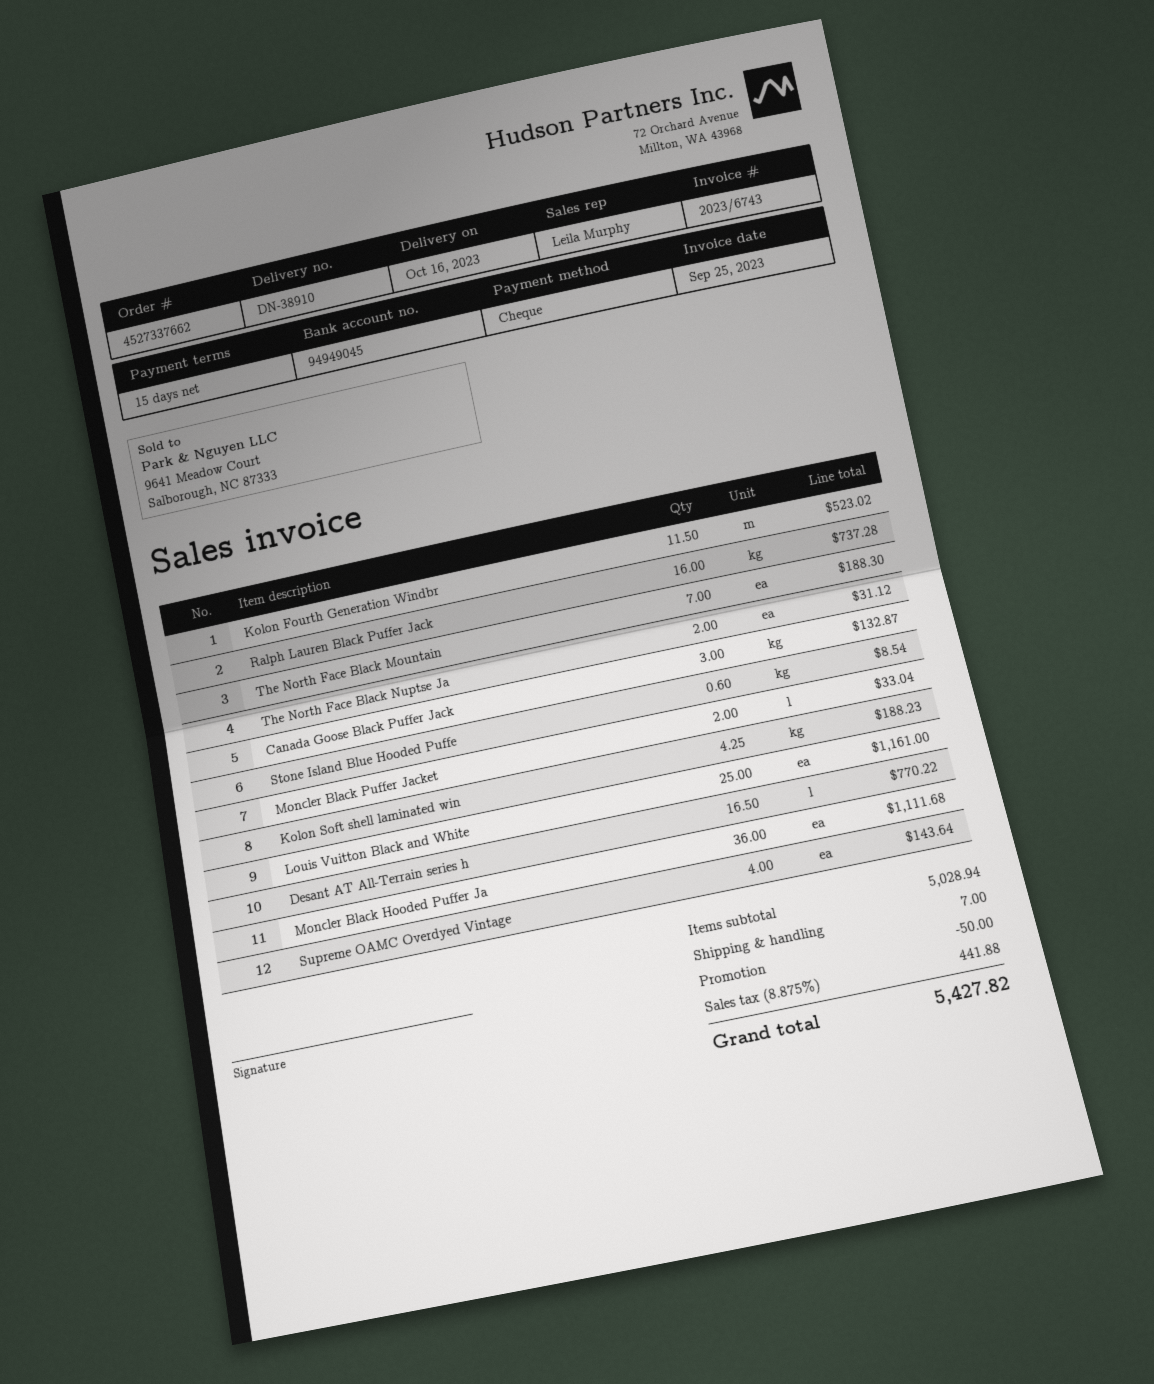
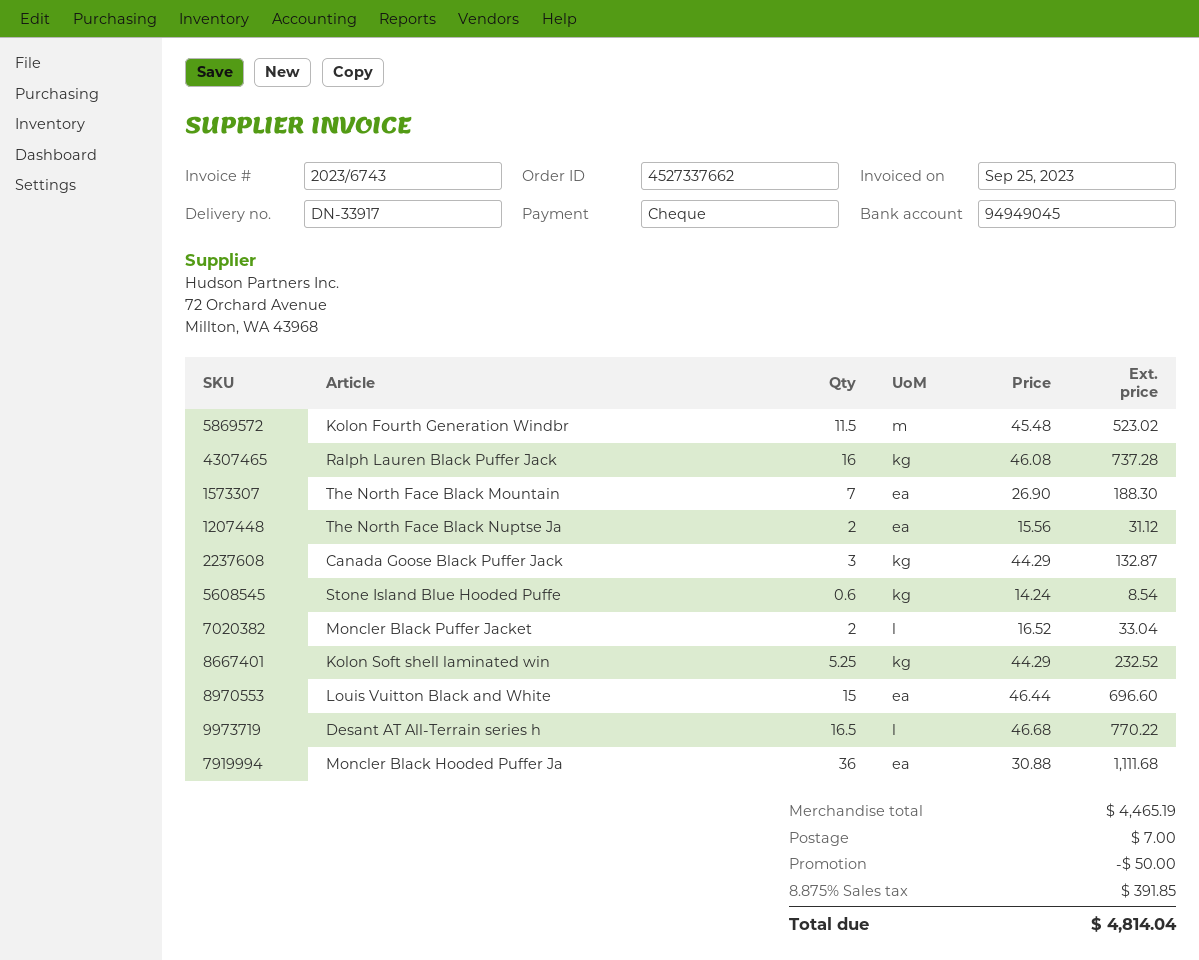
delivery note number: DN-38910 -> DN-33917
Kolon Soft shell laminated win: 4.25 for 188.23 -> 5.25 for 232.52
Louis Vuitton Black and White: 25 for 1161.00 -> 15 for 696.60
Supreme OAMC Overdyed Vintage: 4 for 143.64 -> none
subtotal: 5028.94 -> 4465.19
tax: 8.875% = 441.88 -> 8.875% = 391.85
total: 5427.82 -> 4814.04

